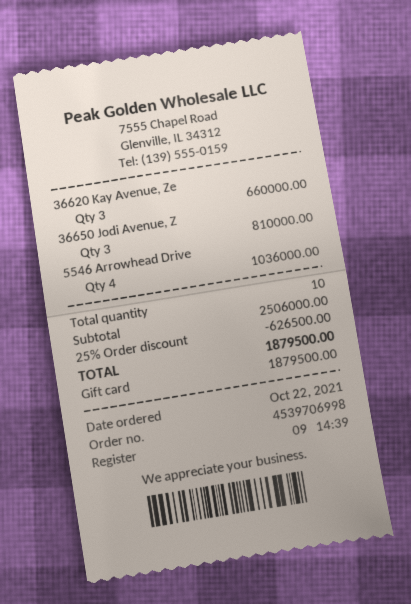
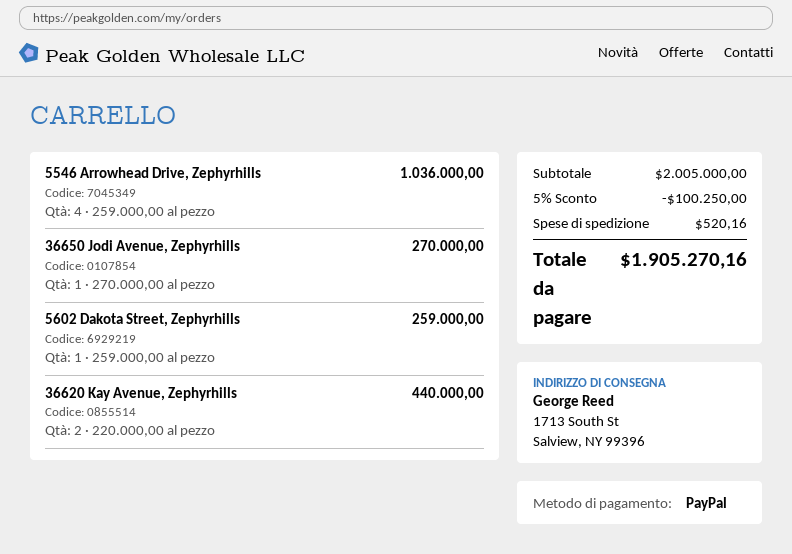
payment method: gift card -> PayPal
36620 Kay Avenue, Ze: 3 for 660000.00 -> 2 for 440000.00
36650 Jodi Avenue, Z: 3 for 810000.00 -> 1 for 270000.00
5602 Dakota Street, Zephyrhills: none -> 1 for 259000.00
subtotal: 2506000.00 -> 2005000.00
discount: 25% = 626500.00 -> 5% = 100250.00
shipping: none -> 520.16
total: 1879500.00 -> 1905270.16

